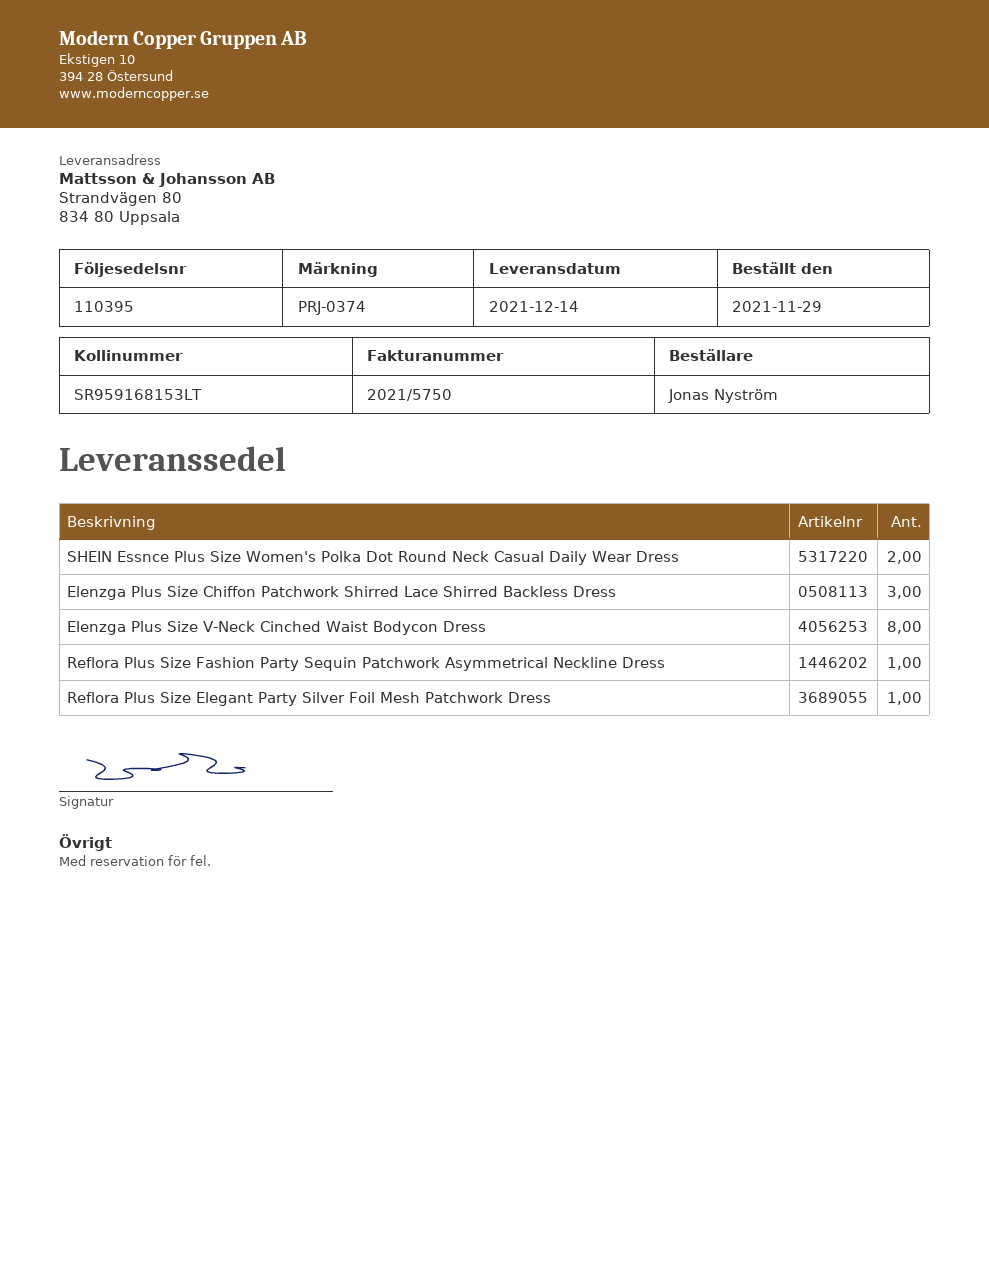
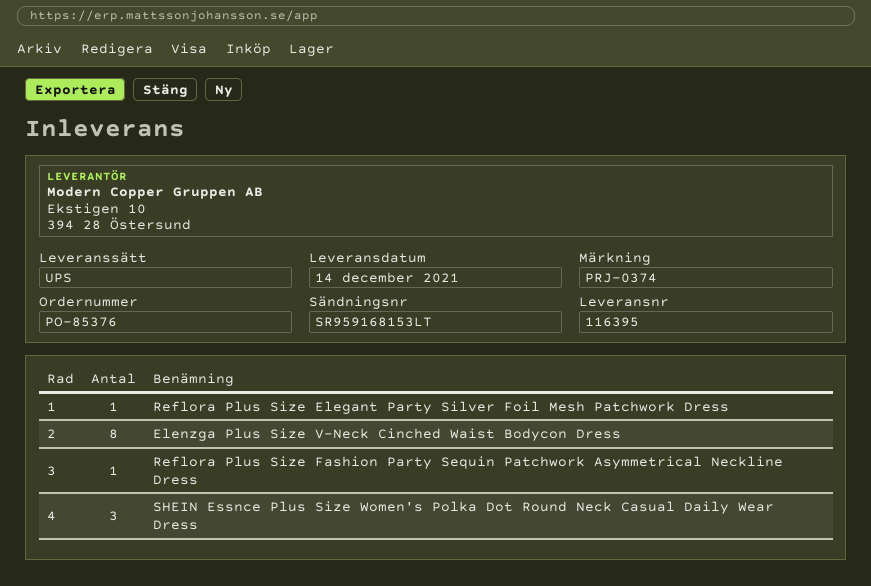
delivery note number: 110395 -> 116395
SHEIN Essnce Plus Size Women's Polka Dot Round Neck Casual Daily Wear Dress: 2 -> 3
Elenzga Plus Size Chiffon Patchwork Shirred Lace Shirred Backless Dress: 3 -> none

